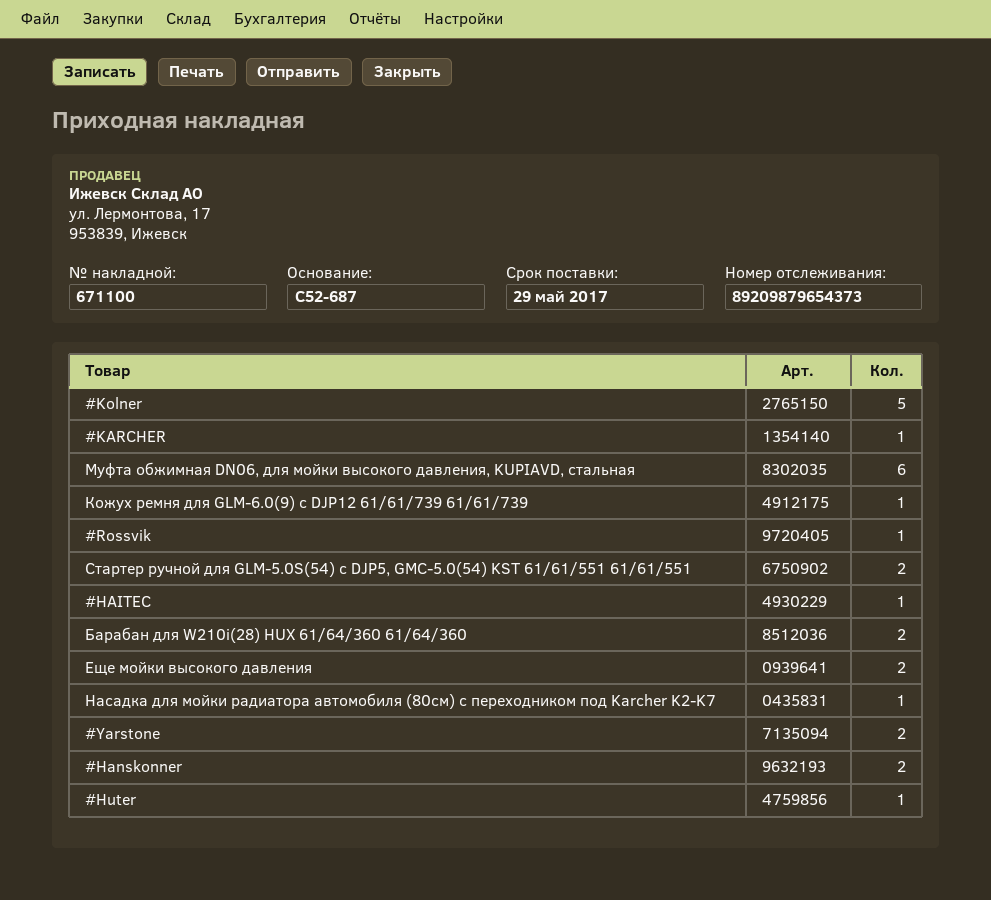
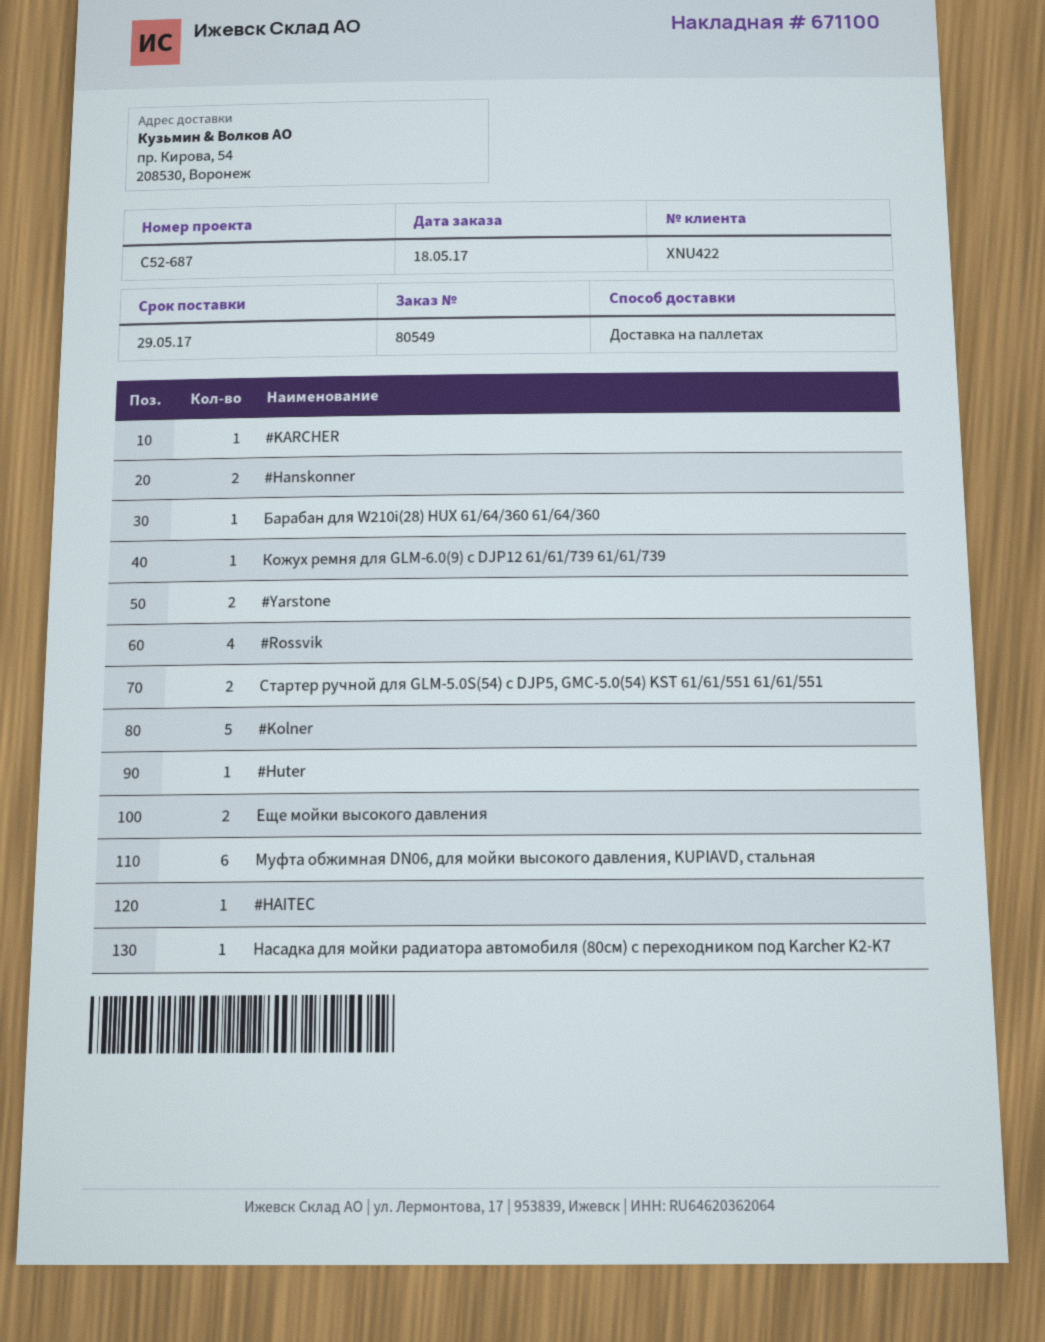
#Rossvik: 1 -> 4
Барабан для W210i(28) HUX 61/64/360 61/64/360: 2 -> 1

